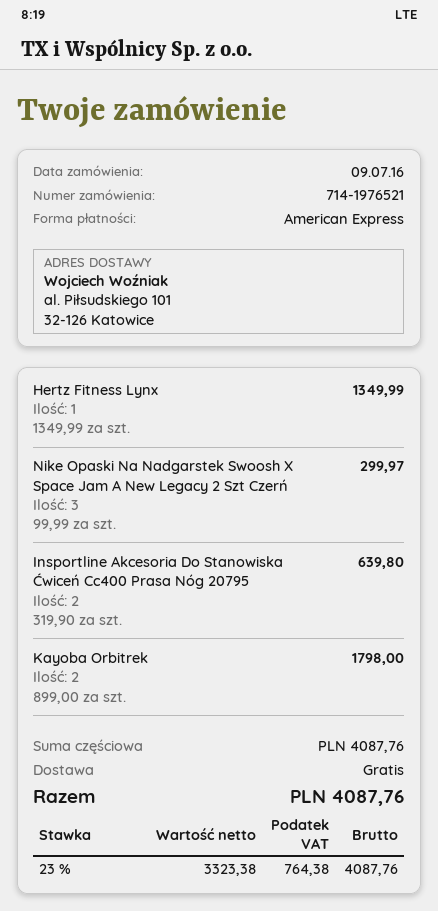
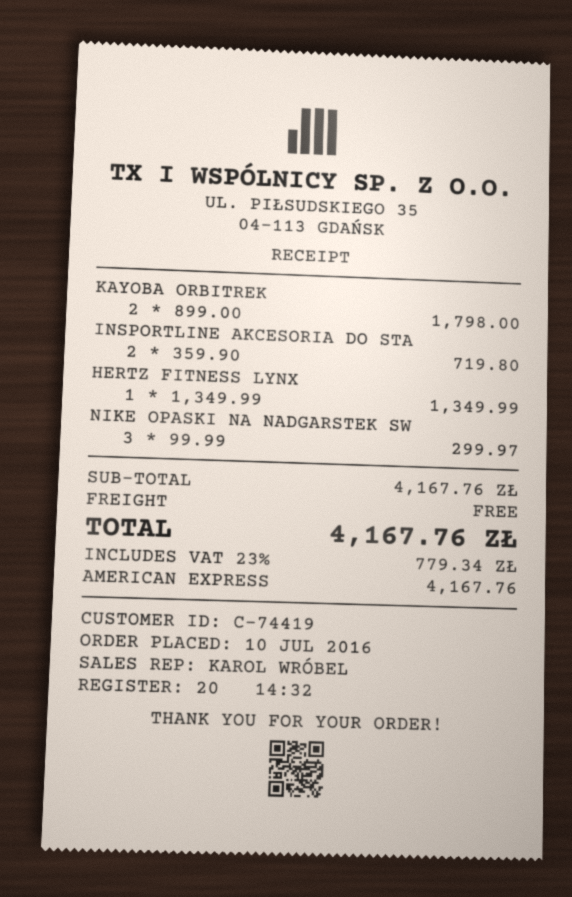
order date: 2016-07-09 -> 2016-07-10
Insportline Akcesoria Do Stanowiska Ćwiceń Cc400 Prasa Nóg 20795: 2 x 319.90 = 639.80 -> 2 x 359.90 = 719.80
subtotal: 4087.76 -> 4167.76
tax: 23% = 764.38 -> 23% = 779.34
total: 4087.76 -> 4167.76

